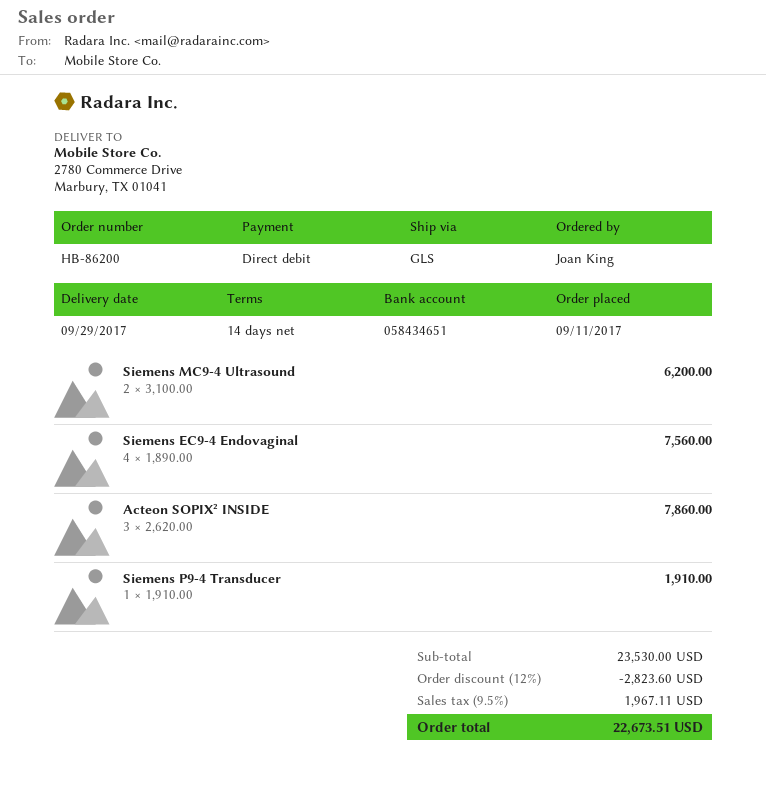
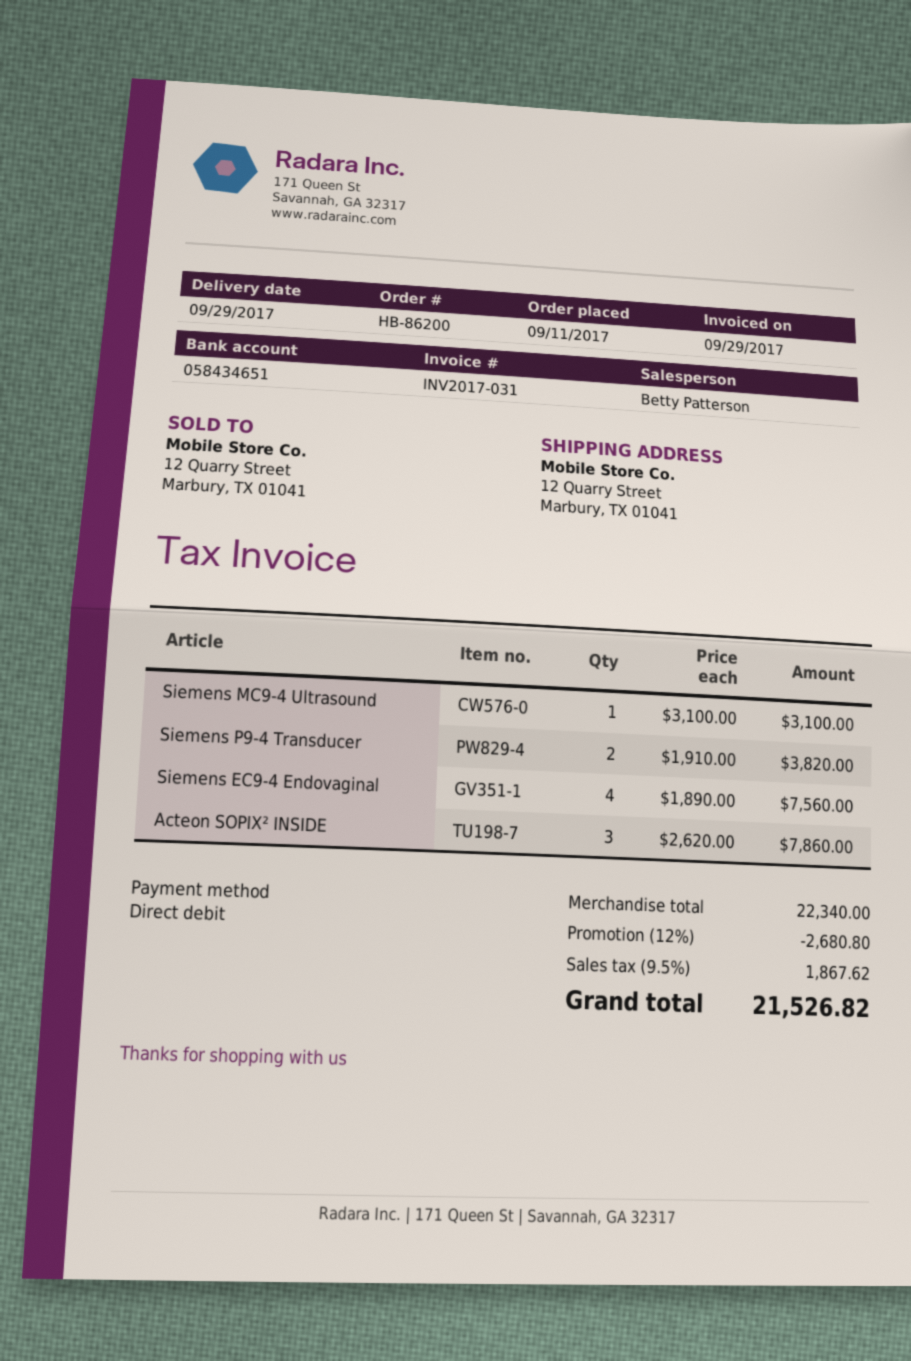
ship to: 2780 Commerce Drive, Marbury, TX 01041 -> 12 Quarry Street, Marbury, TX 01041
Siemens MC9-4 Ultrasound: 2 x 3100.00 = 6200.00 -> 1 x 3100.00 = 3100.00
Siemens P9-4 Transducer: 1 x 1910.00 = 1910.00 -> 2 x 1910.00 = 3820.00
subtotal: 23530.00 -> 22340.00
discount: 12% = 2823.60 -> 12% = 2680.80
tax: 9.5% = 1967.11 -> 9.5% = 1867.62
total: 22673.51 -> 21526.82

